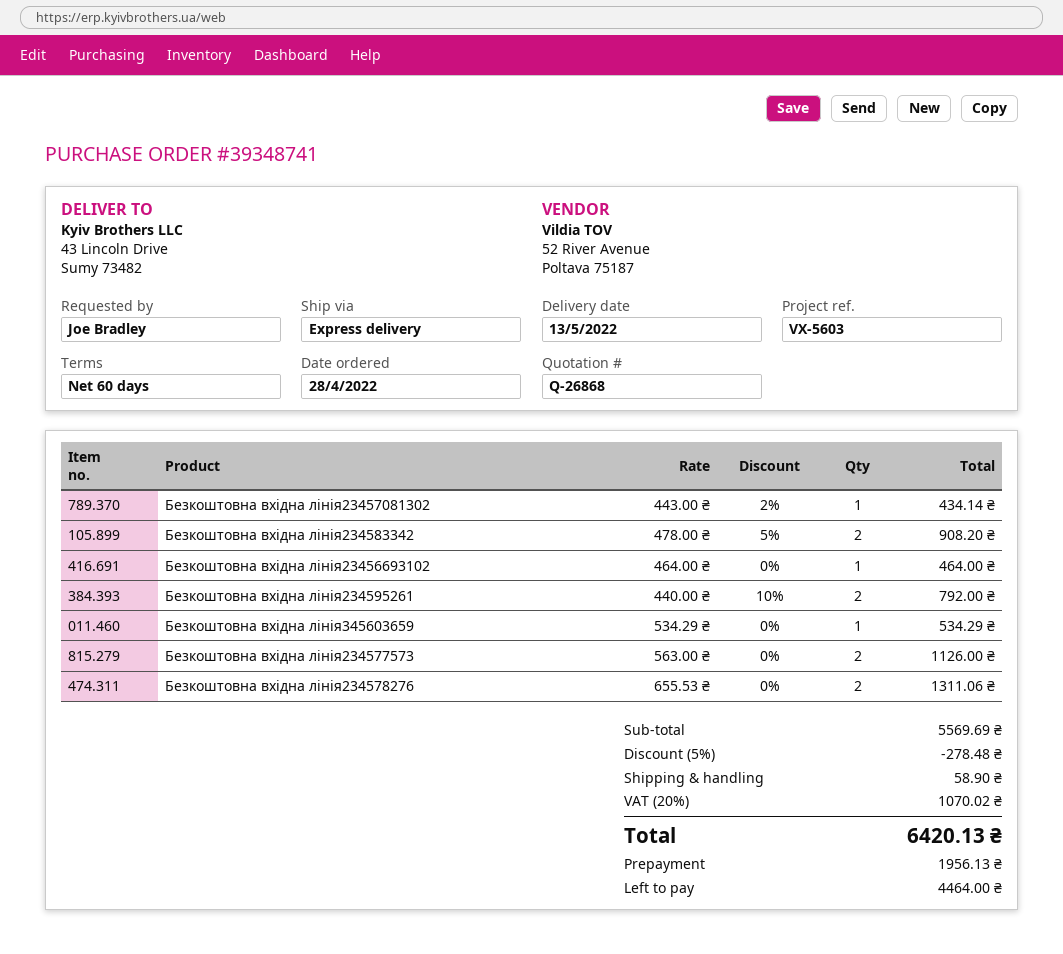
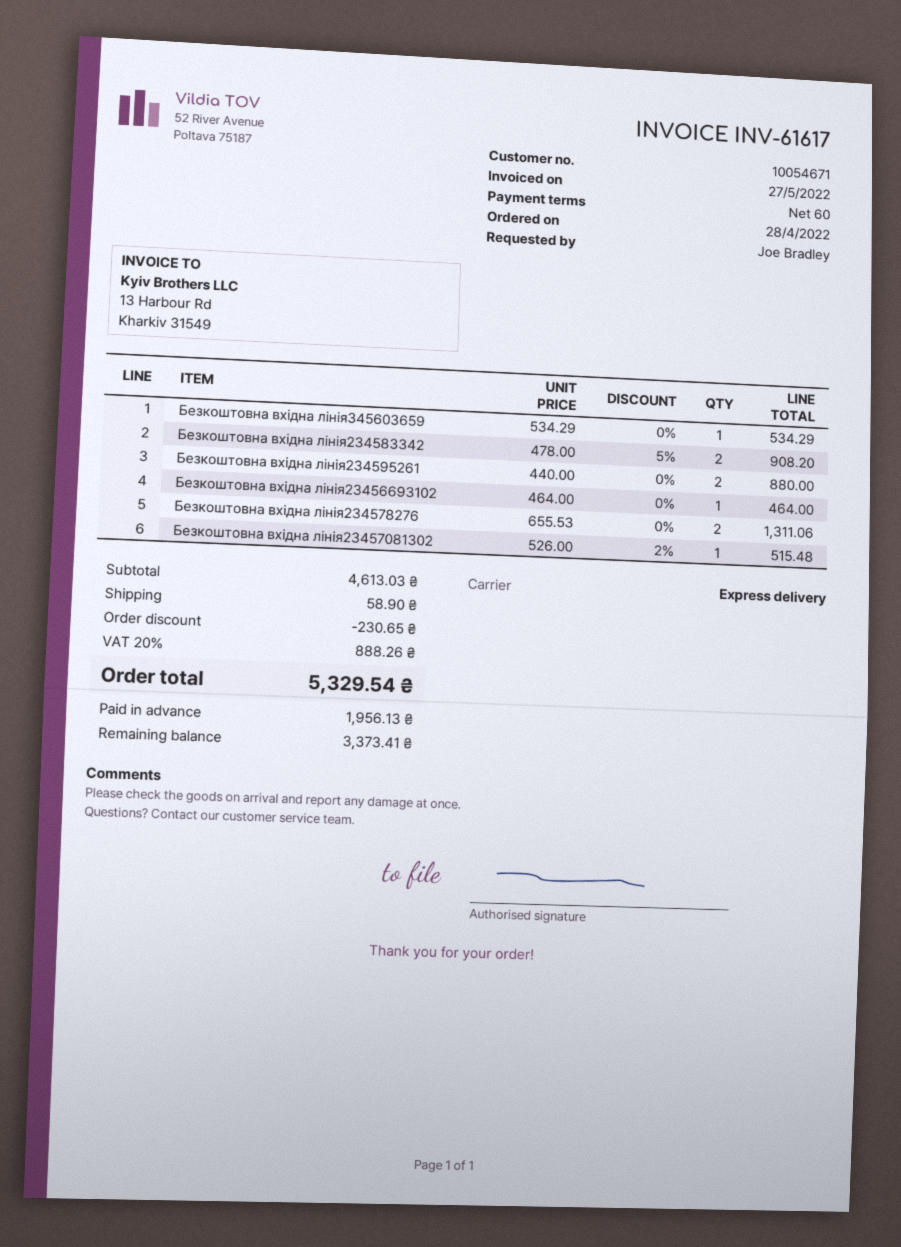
Безкоштовна вхідна лінія23457081302: 1 x 443.00 - 2% = 434.14 -> 1 x 526.00 - 2% = 515.48
Безкоштовна вхідна лінія234595261: 2 x 440.00 - 10% = 792.00 -> 2 x 440.00 = 880.00
Безкоштовна вхідна лінія234577573: 2 x 563.00 = 1126.00 -> none
subtotal: 5569.69 -> 4613.03
discount: 278.48 -> 230.65
tax: 20% = 1070.02 -> 20% = 888.26
total: 6420.13 -> 5329.54
balance: 4464.00 -> 3373.41

